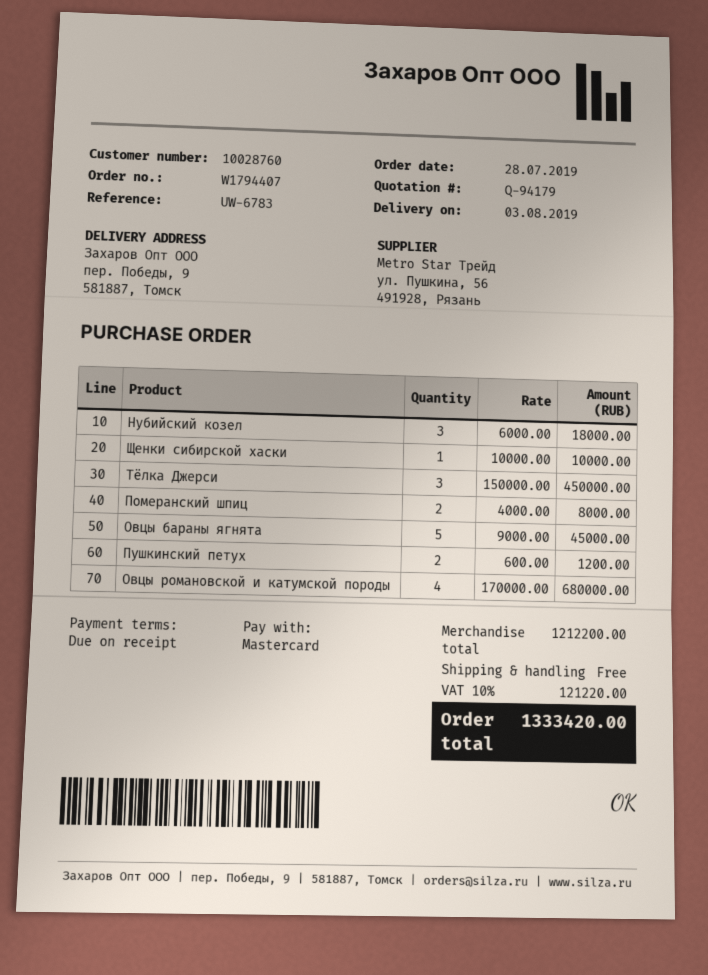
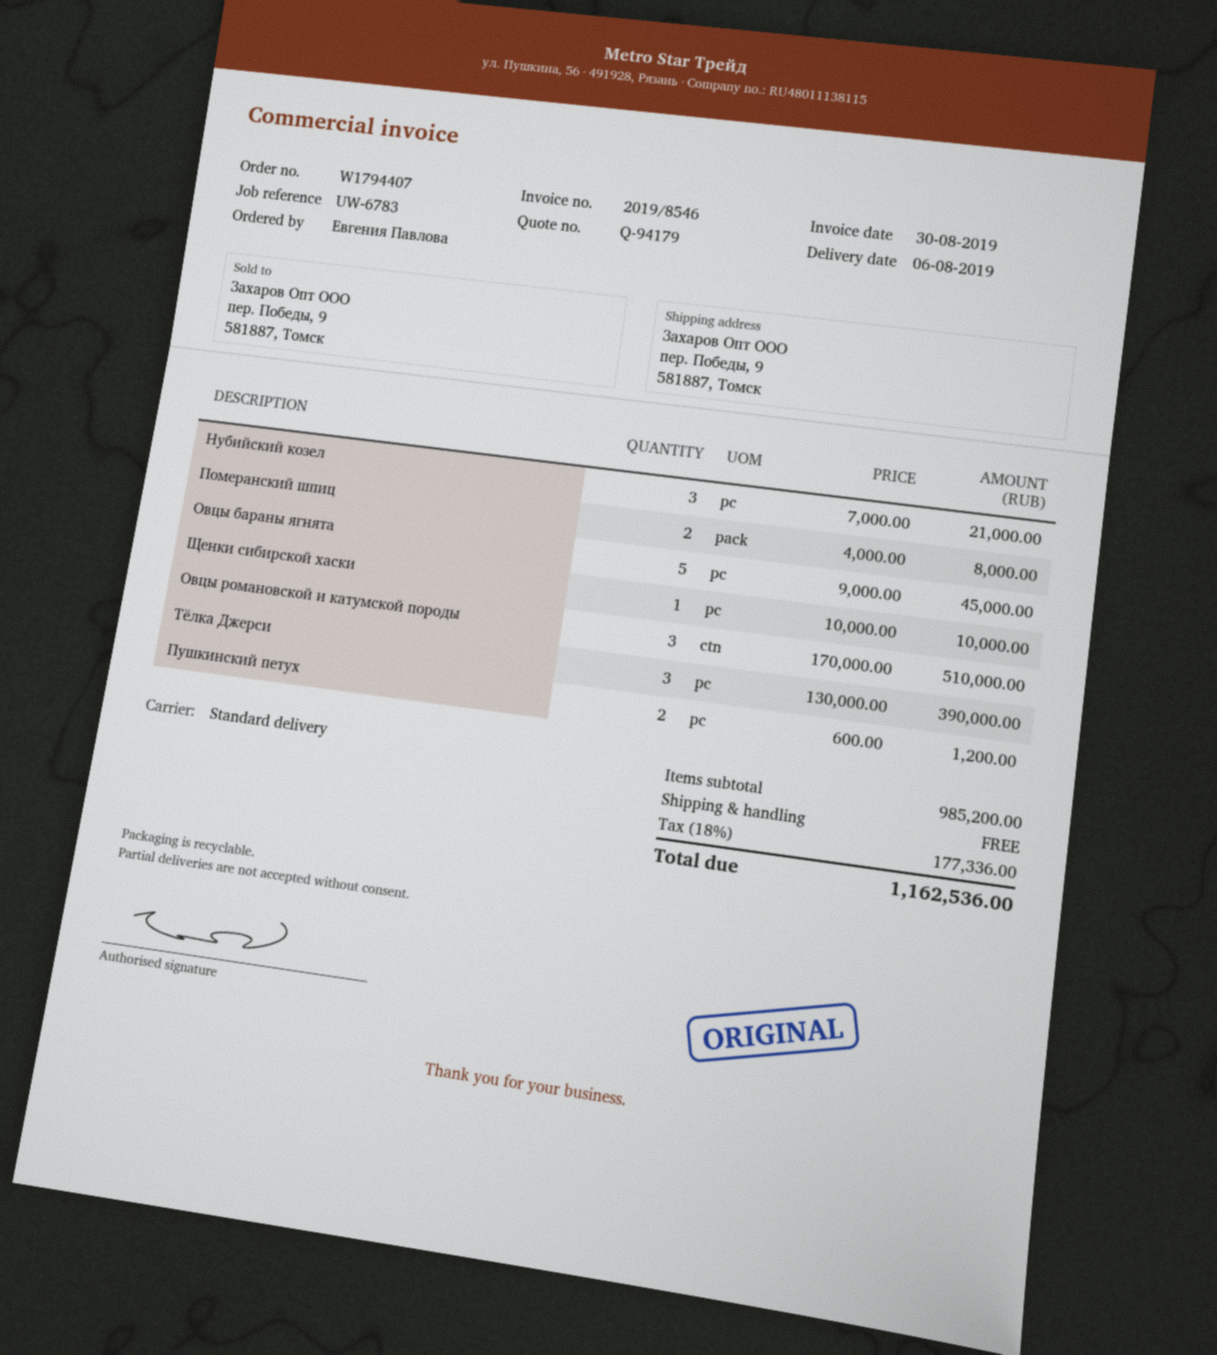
delivery date: 2019-08-03 -> 2019-08-06
Нубийский козел: 3 x 6000.00 = 18000.00 -> 3 x 7000.00 = 21000.00
Тёлка Джерси: 3 x 150000.00 = 450000.00 -> 3 x 130000.00 = 390000.00
Овцы романовской и катумской породы: 4 x 170000.00 = 680000.00 -> 3 x 170000.00 = 510000.00
subtotal: 1212200.00 -> 985200.00
tax: 10% = 121220.00 -> 18% = 177336.00
total: 1333420.00 -> 1162536.00

